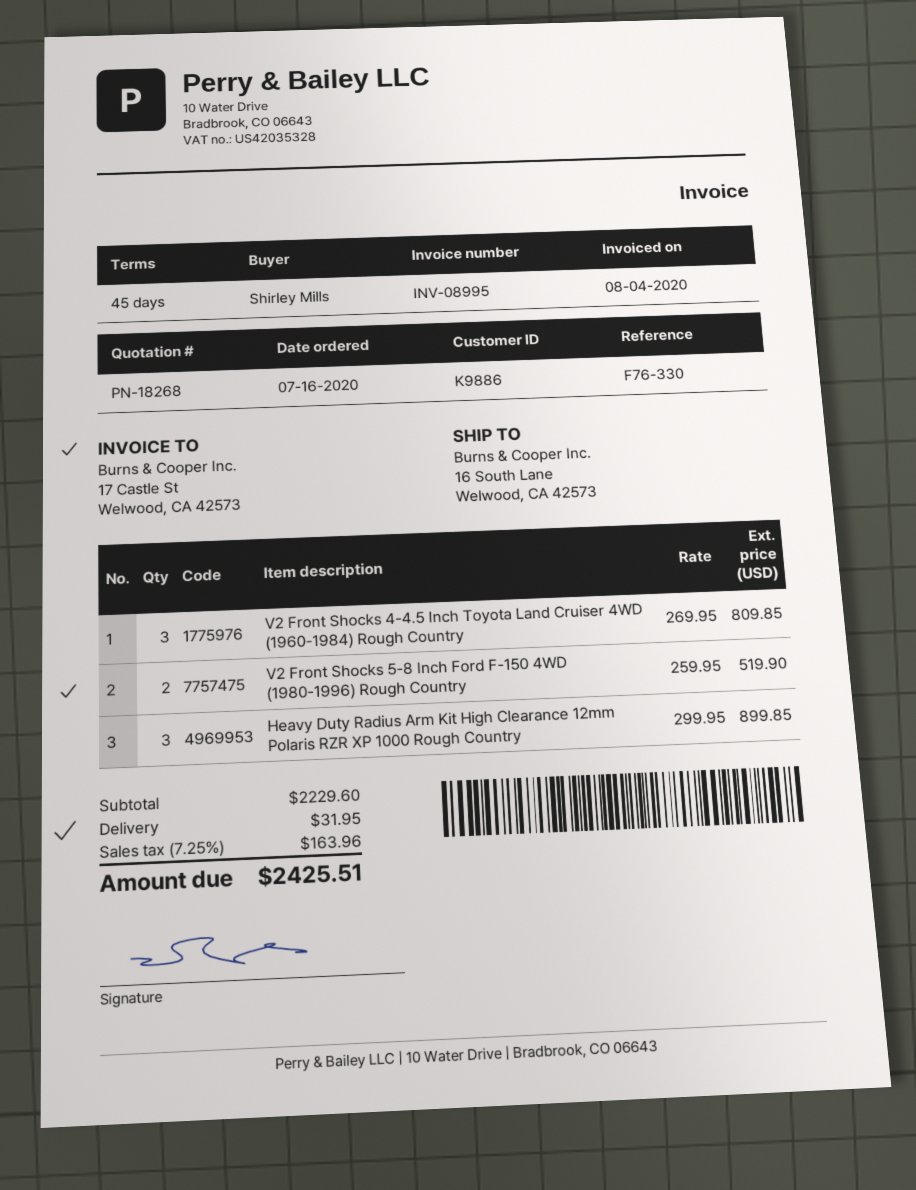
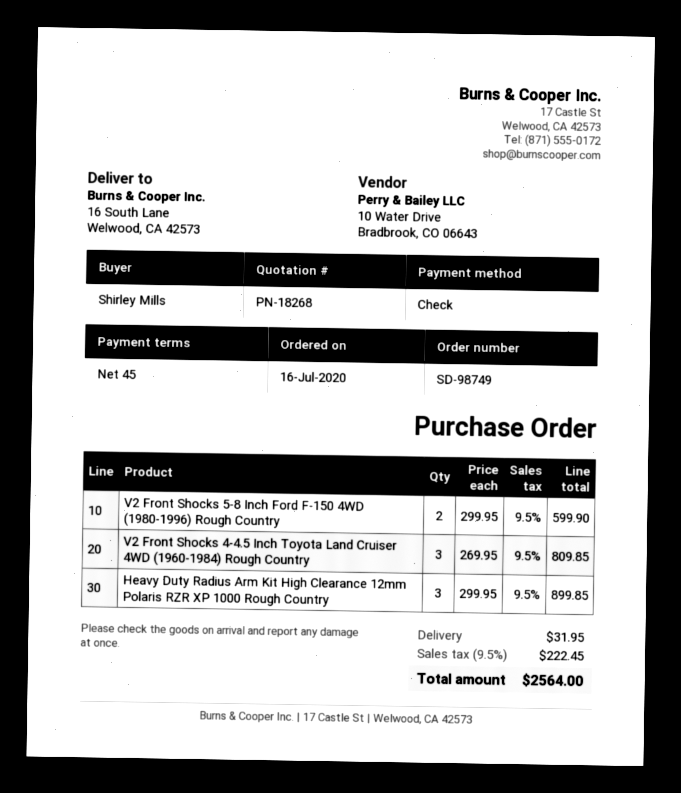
V2 Front Shocks 5-8 Inch Ford F-150 4WD (1980-1996) Rough Country: 2 x 259.95 = 519.90 -> 2 x 299.95 = 599.90
tax: 7.25% = 163.96 -> 9.5% = 222.45
total: 2425.51 -> 2564.00

